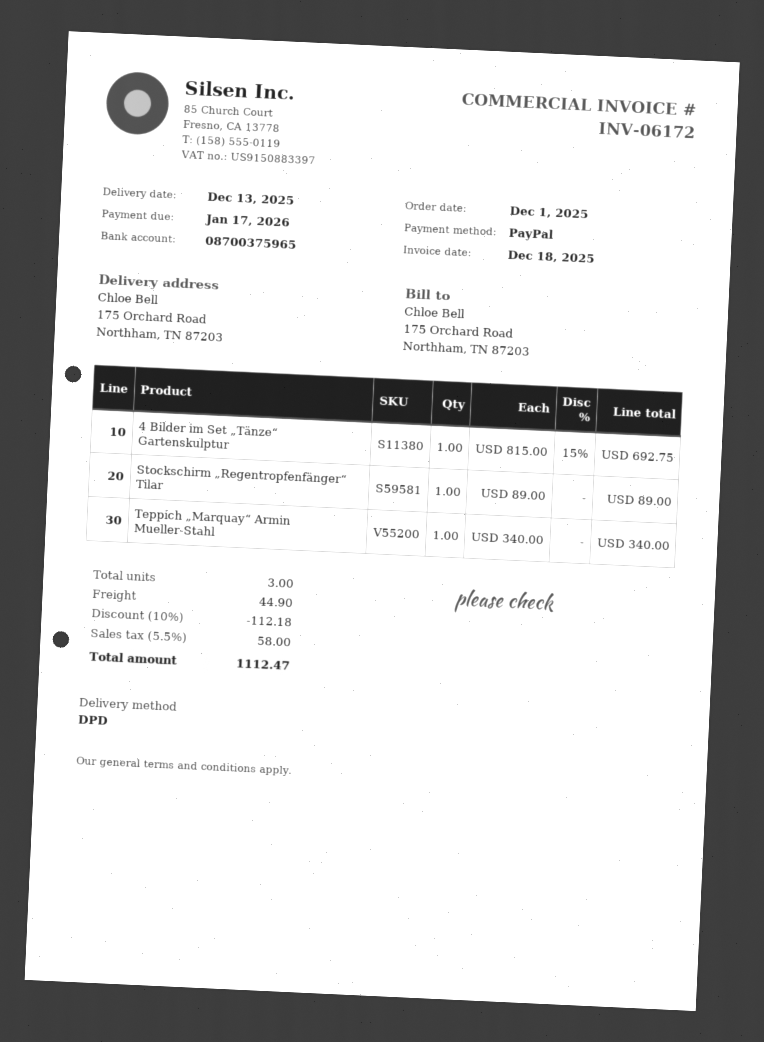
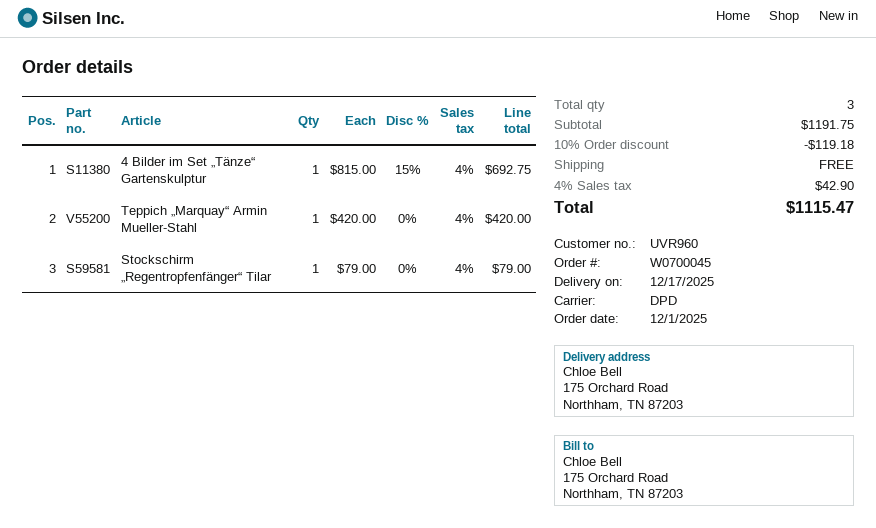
delivery date: 2025-12-13 -> 2025-12-17
Stockschirm „Regentropfenfänger“ Tilar: 1 x 89.00 = 89.00 -> 1 x 79.00 = 79.00
Teppich „Marquay“ Armin Mueller-Stahl: 1 x 340.00 = 340.00 -> 1 x 420.00 = 420.00
discount: 10% = 112.18 -> 10% = 119.18
shipping: 44.90 -> 0.00
tax: 5.5% = 58.00 -> 4% = 42.90
total: 1112.47 -> 1115.47

